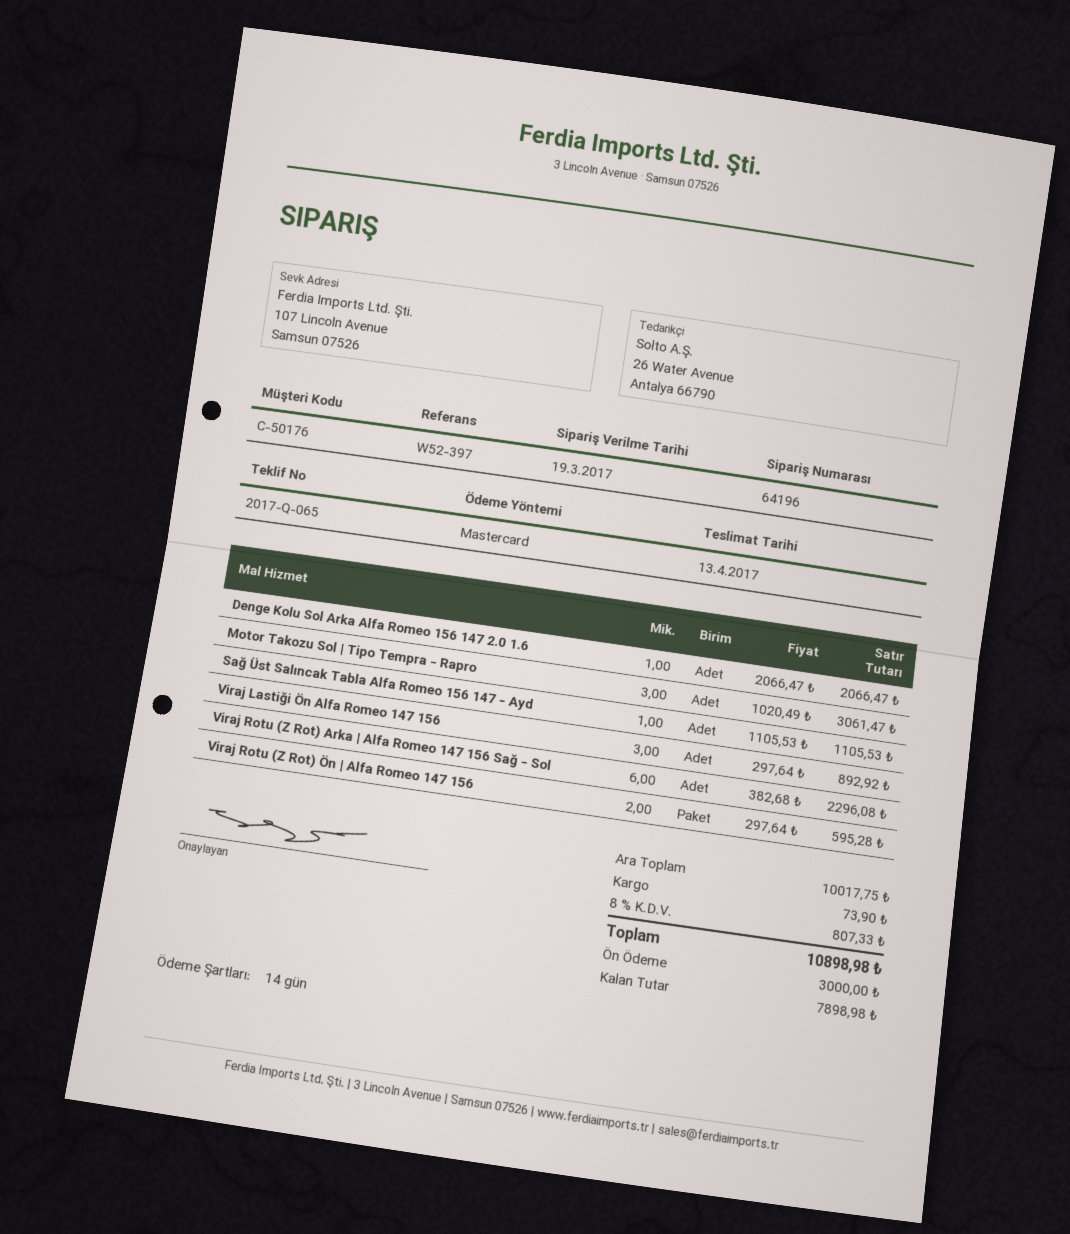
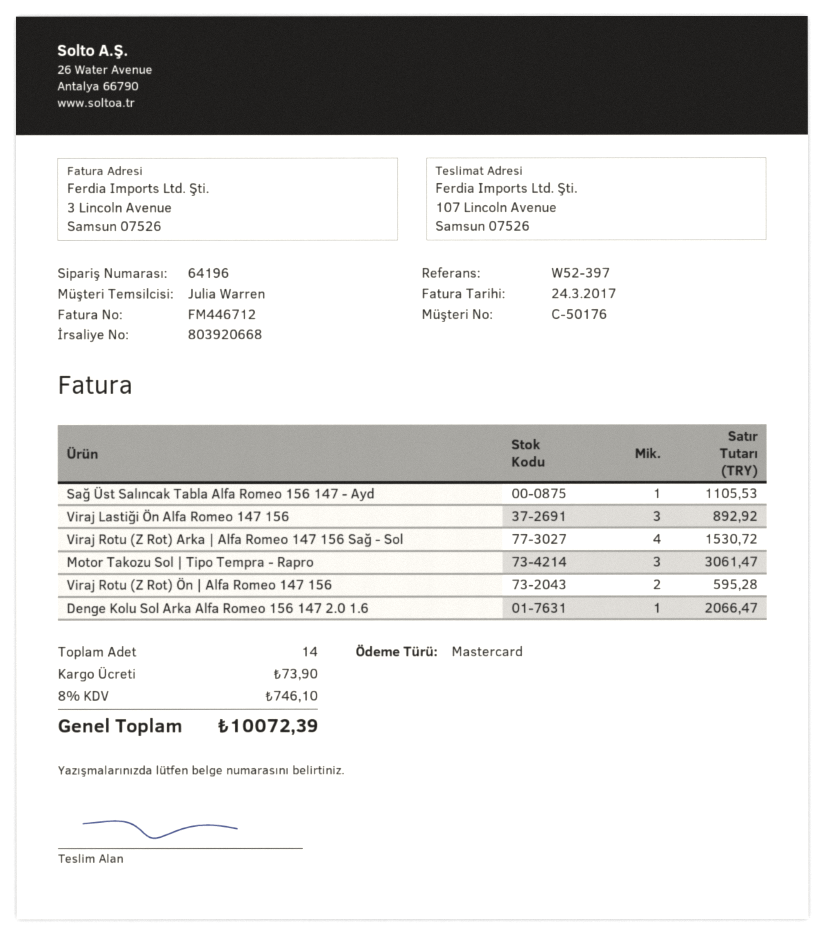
Viraj Rotu (Z Rot) Arka | Alfa Romeo 147 156 Sağ - Sol: 6 for 2296.08 -> 4 for 1530.72
tax: 8% = 807.33 -> 8% = 746.10
total: 10898.98 -> 10072.39

